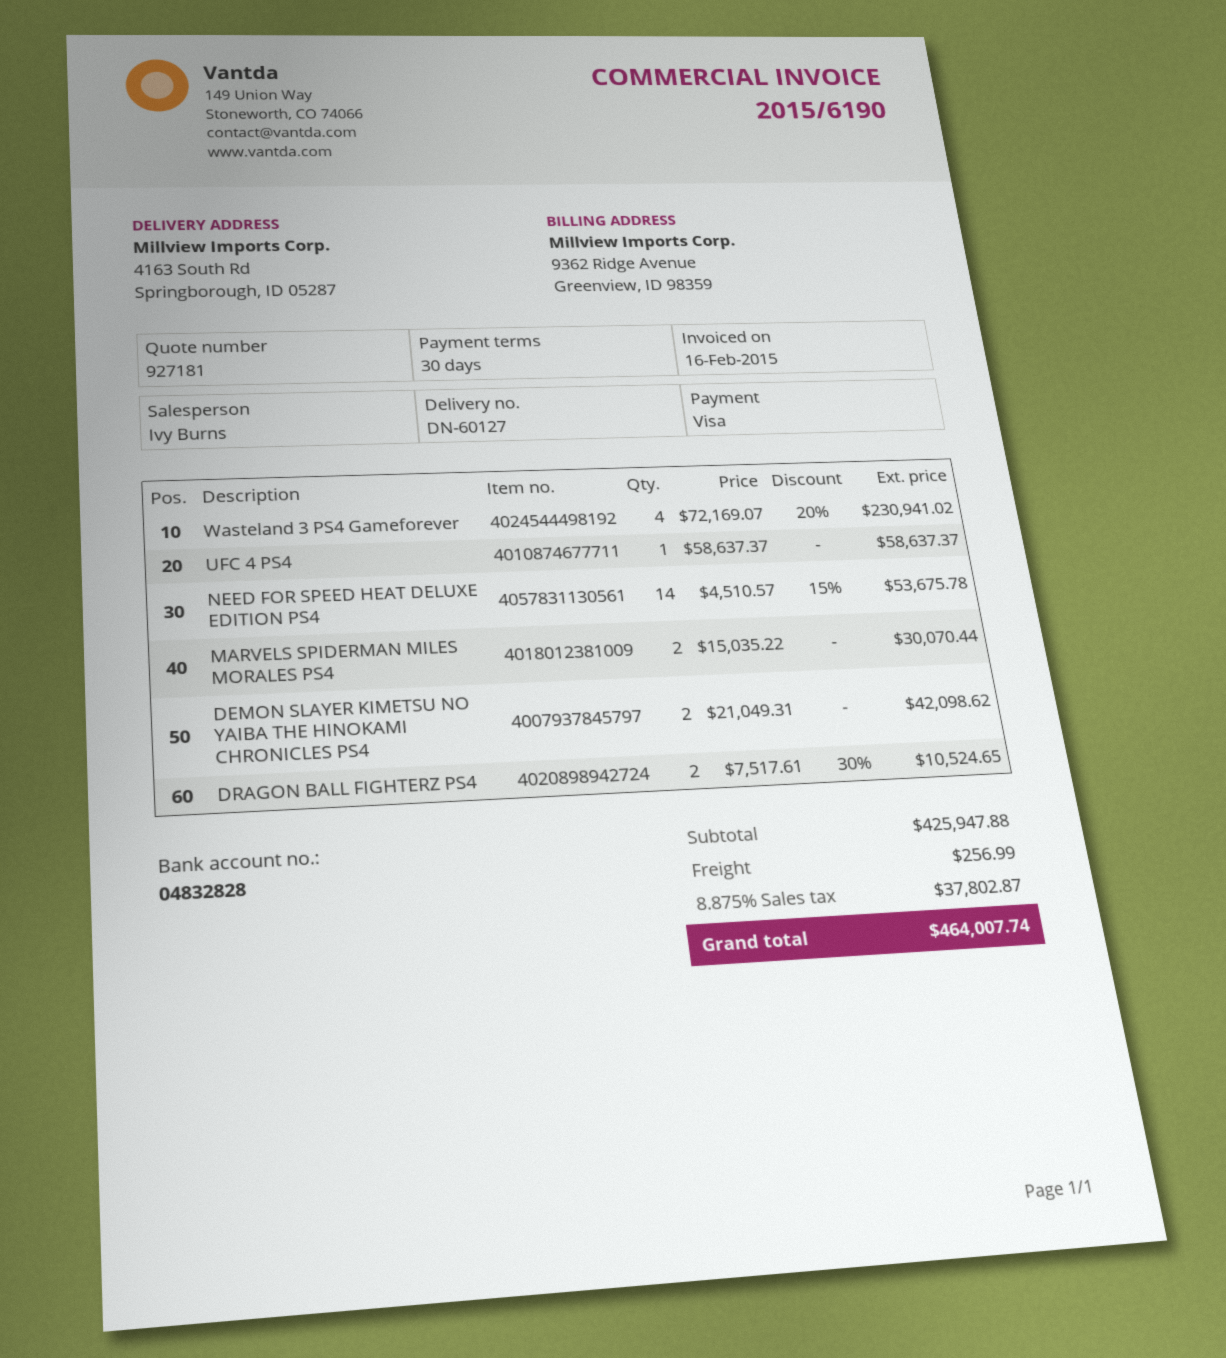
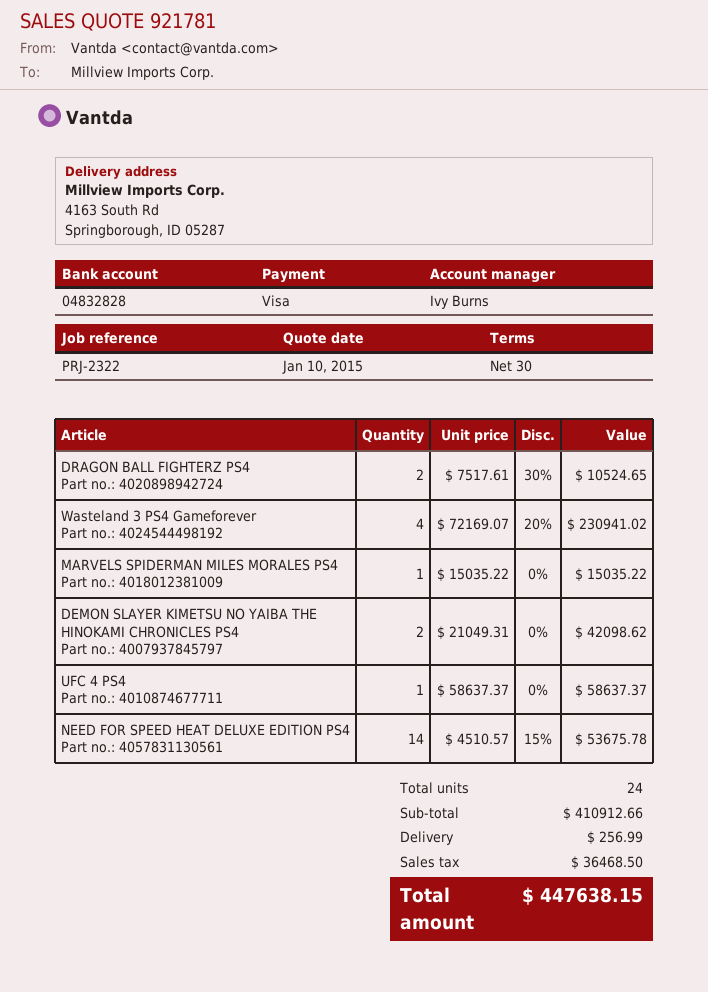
quote number: 927181 -> 921781
MARVELS SPIDERMAN MILES MORALES PS4: 2 x 15035.22 = 30070.44 -> 1 x 15035.22 = 15035.22
subtotal: 425947.88 -> 410912.66
tax: 37802.87 -> 36468.50
total: 464007.74 -> 447638.15

